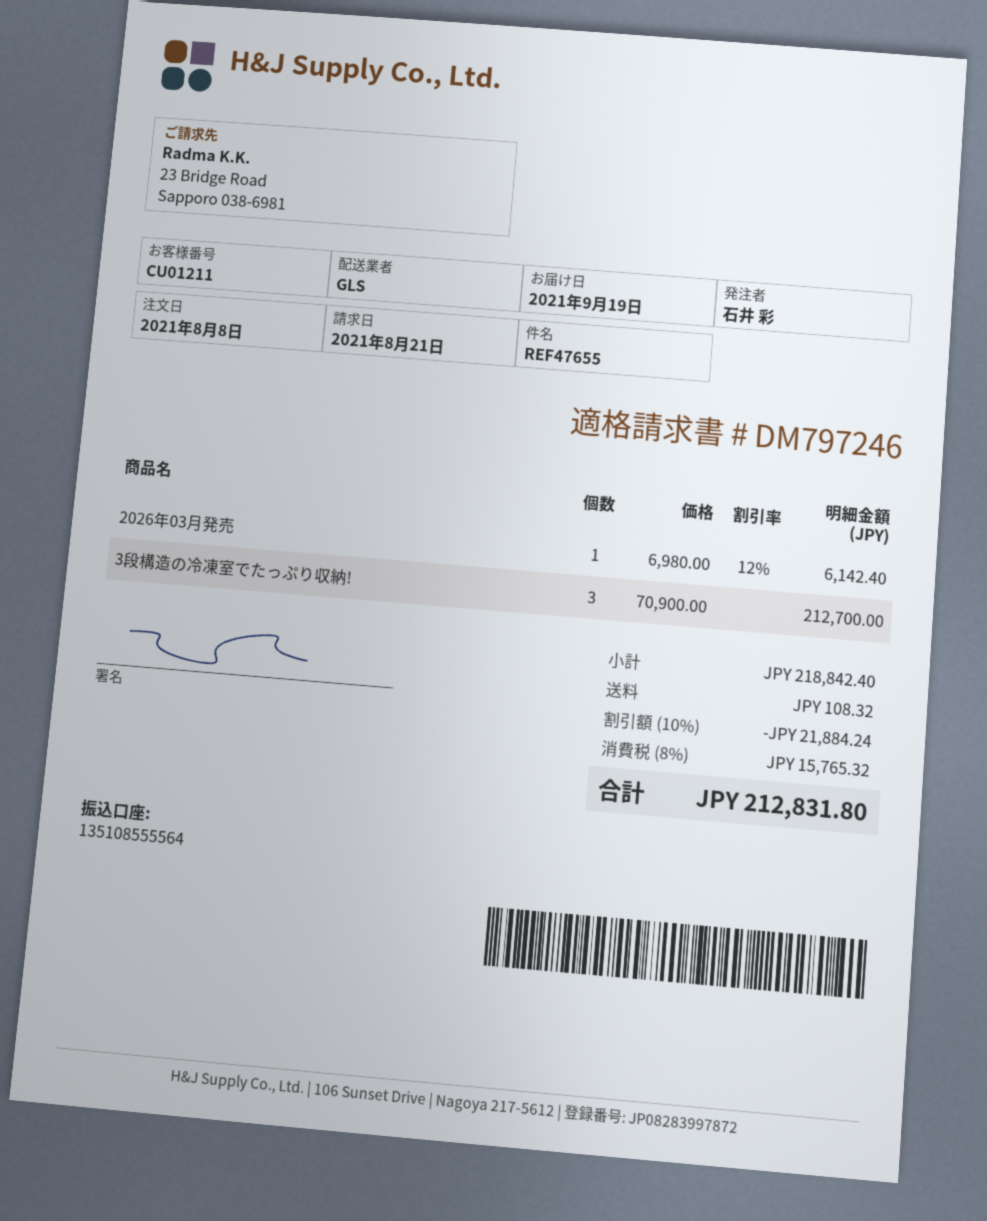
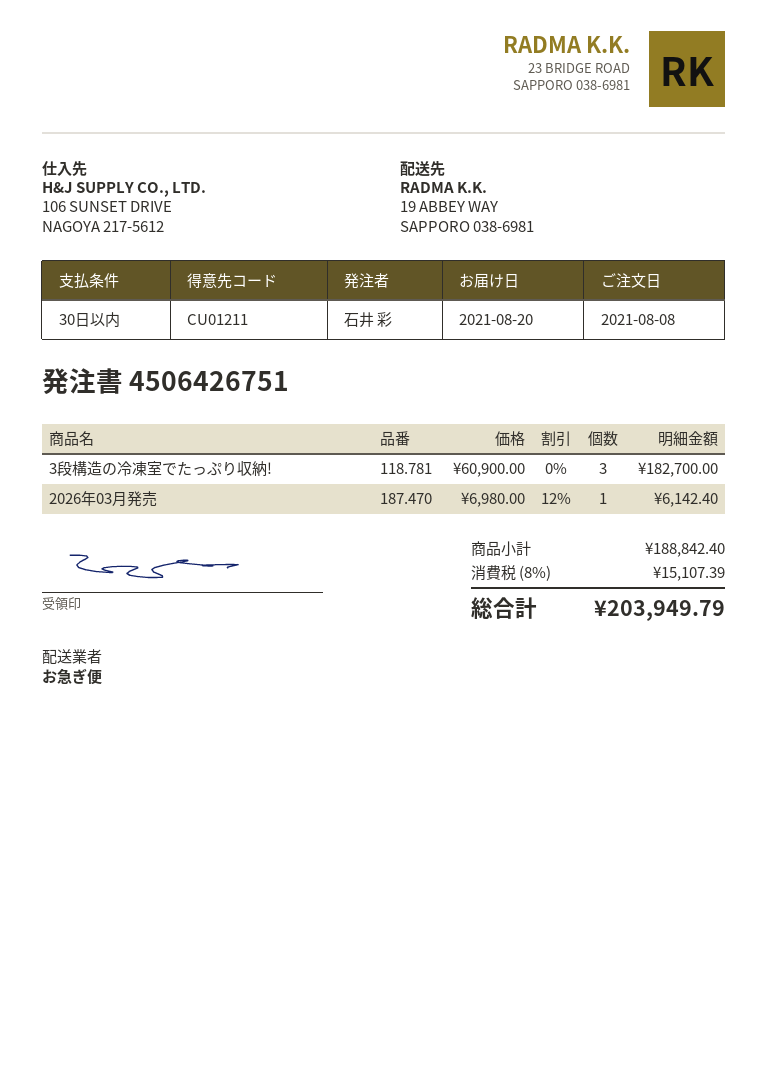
delivery date: 2021-09-19 -> 2021-08-20
shipping method: GLS -> express
3段構造の冷凍室でたっぷり収納!: 3 x 70900.00 = 212700.00 -> 3 x 60900.00 = 182700.00
subtotal: 218842.40 -> 188842.40
discount: 10% = 21884.24 -> none
shipping: 108.32 -> none
tax: 8% = 15765.32 -> 8% = 15107.39
total: 212831.80 -> 203949.79

